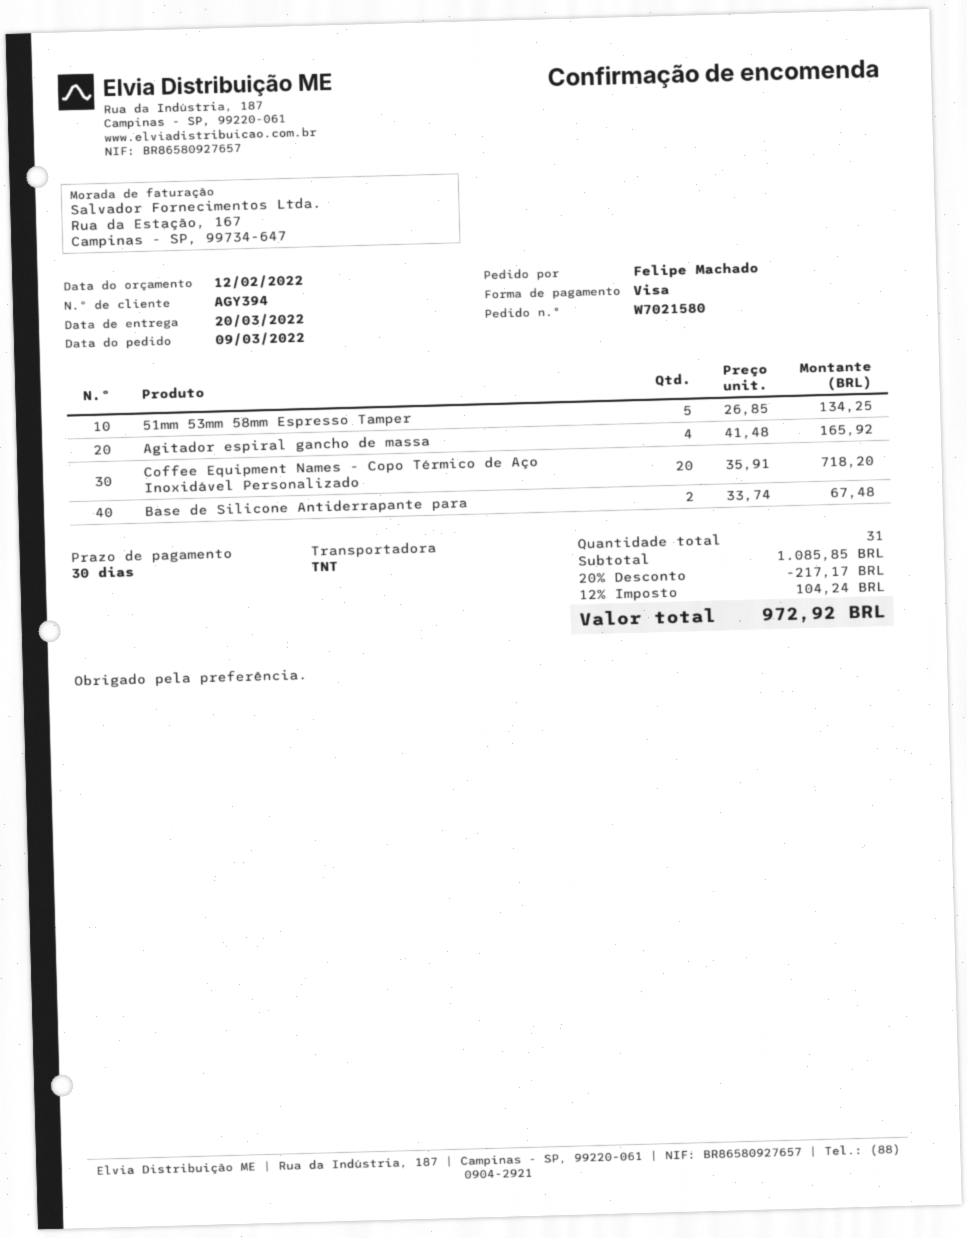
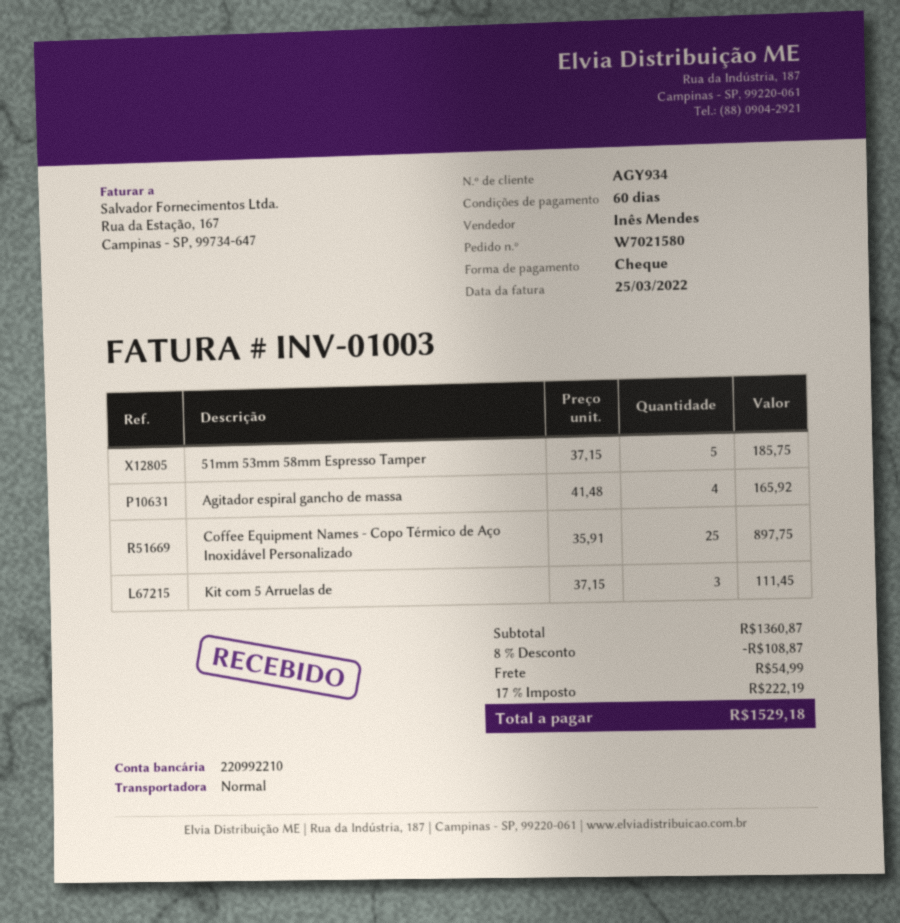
payment terms: 30 days -> 60 days
customer number: AGY394 -> AGY934
payment method: Visa -> cheque
shipping method: TNT -> standard
51mm 53mm 58mm Espresso Tamper: 5 x 26.85 = 134.25 -> 5 x 37.15 = 185.75
Coffee Equipment Names - Copo Térmico de Aço Inoxidável Personalizado: 20 x 35.91 = 718.20 -> 25 x 35.91 = 897.75
Base de Silicone Antiderrapante para: 2 x 33.74 = 67.48 -> none
Kit com 5 Arruelas de: none -> 3 x 37.15 = 111.45
subtotal: 1085.85 -> 1360.87
discount: 20% = 217.17 -> 8% = 108.87
shipping: none -> 54.99
tax: 12% = 104.24 -> 17% = 222.19
total: 972.92 -> 1529.18

